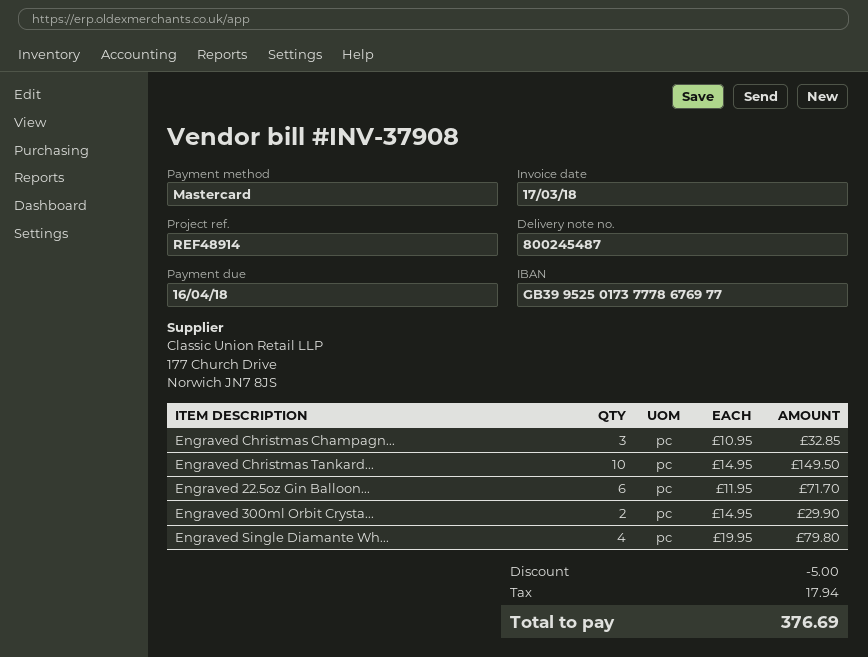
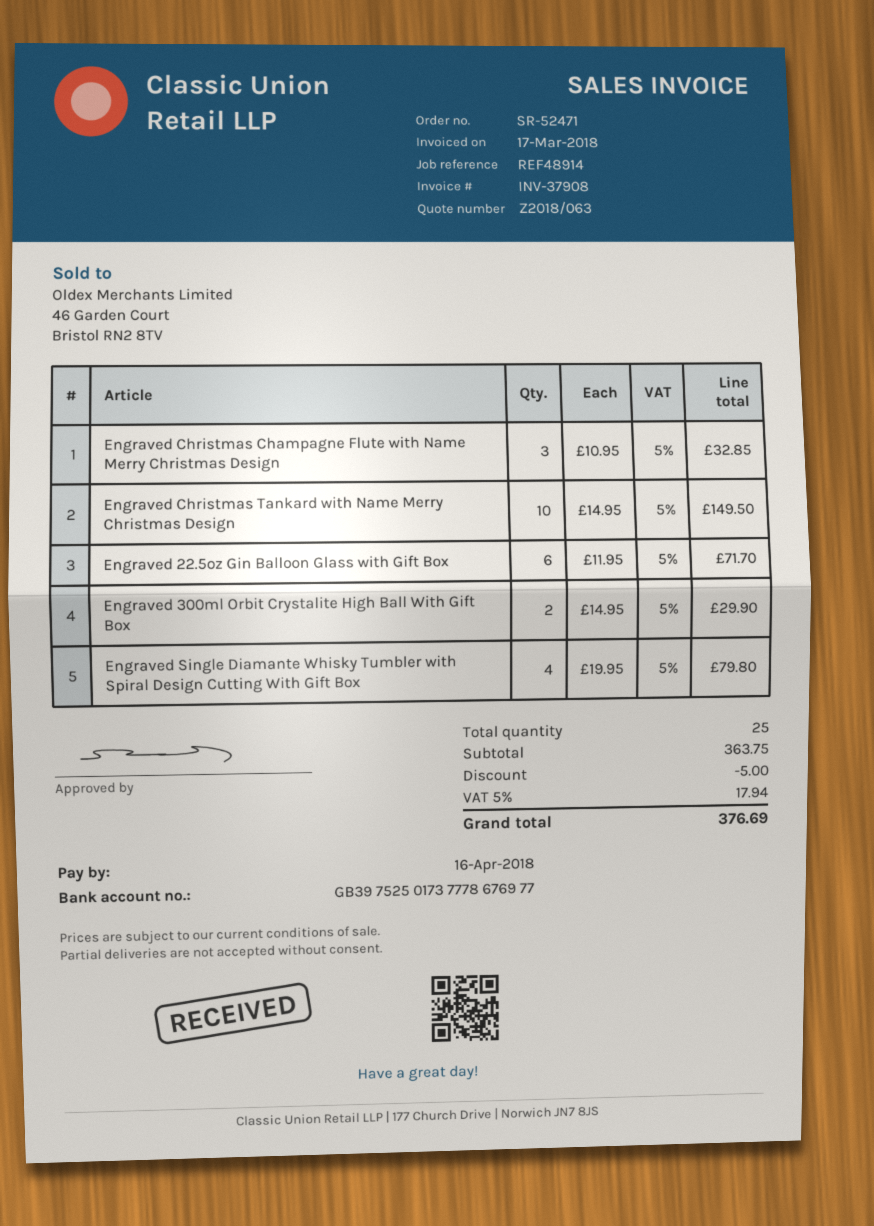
bank account: GB39952501737778676977 -> GB39752501737778676977

